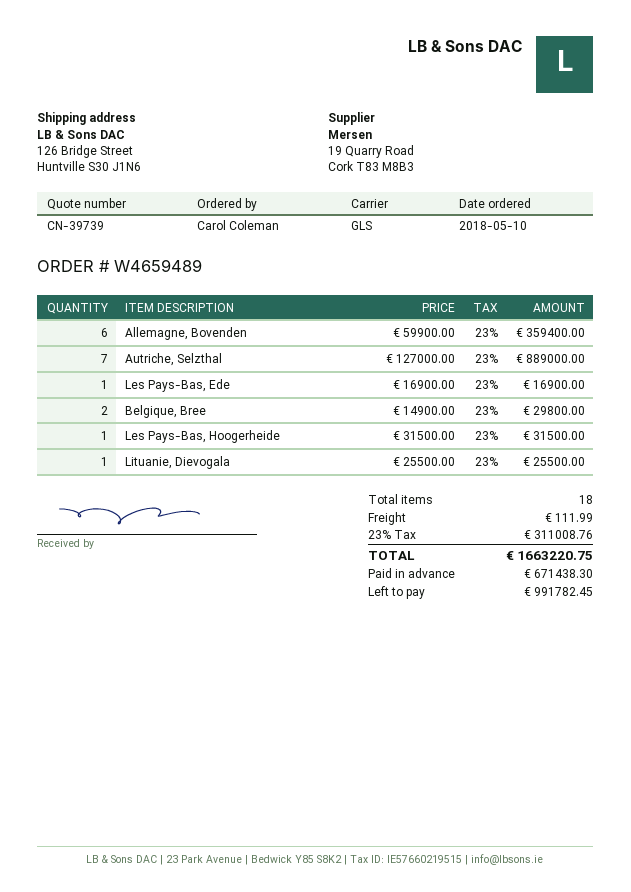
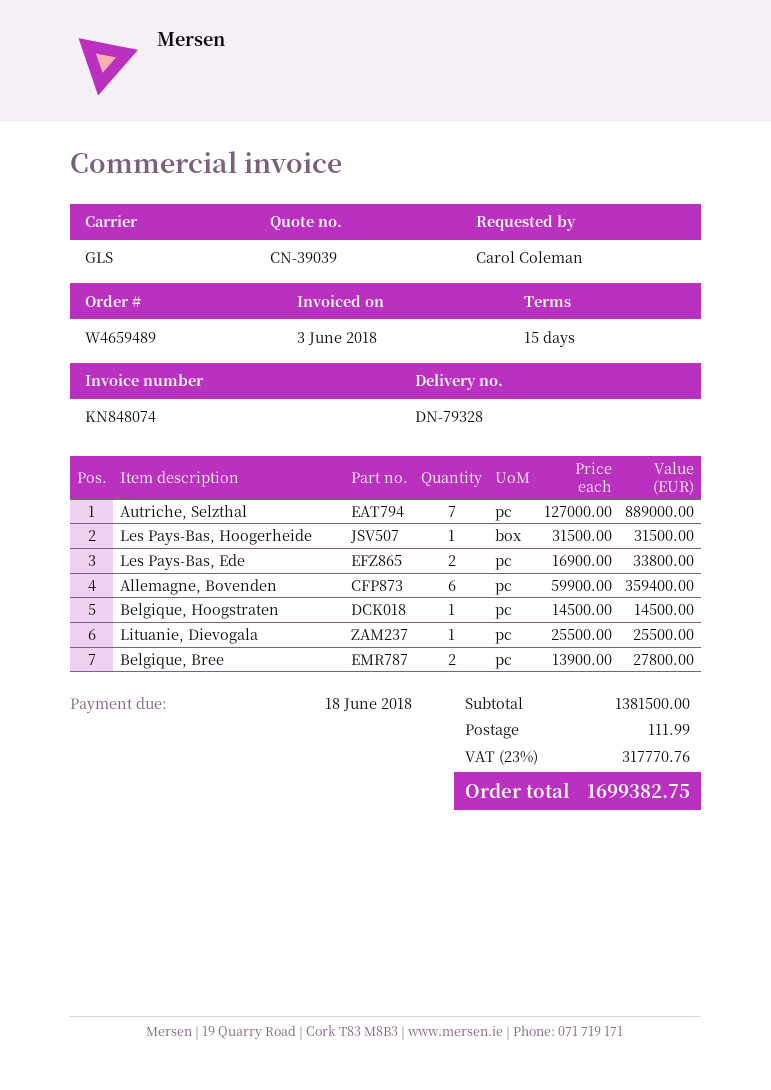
quote number: CN-39739 -> CN-39039
Les Pays-Bas, Ede: 1 x 16900.00 = 16900.00 -> 2 x 16900.00 = 33800.00
Belgique, Bree: 2 x 14900.00 = 29800.00 -> 2 x 13900.00 = 27800.00
Belgique, Hoogstraten: none -> 1 x 14500.00 = 14500.00
tax: 23% = 311008.76 -> 23% = 317770.76
total: 1663220.75 -> 1699382.75

